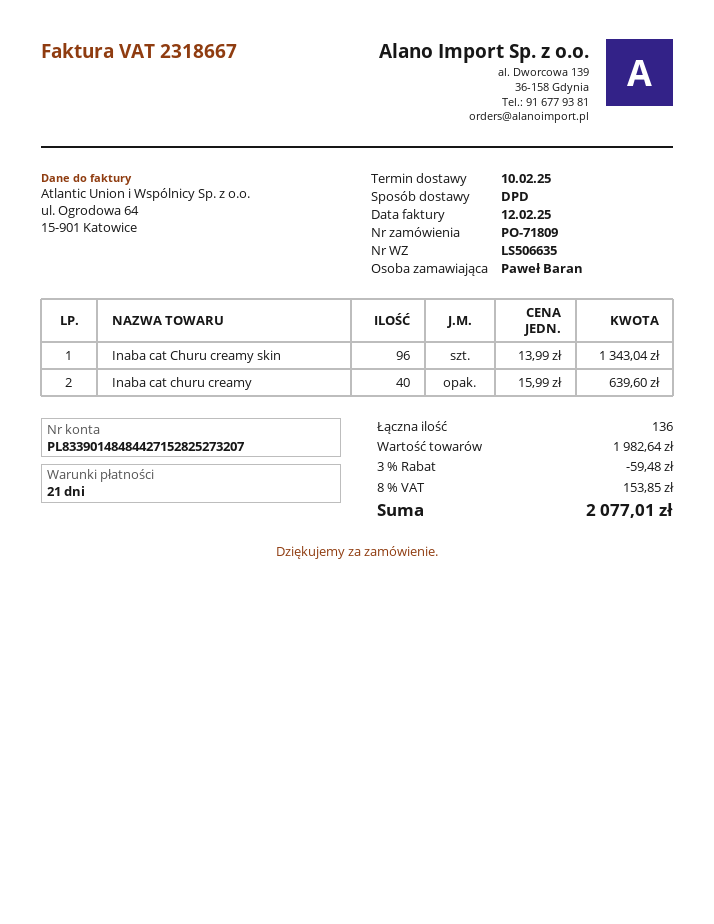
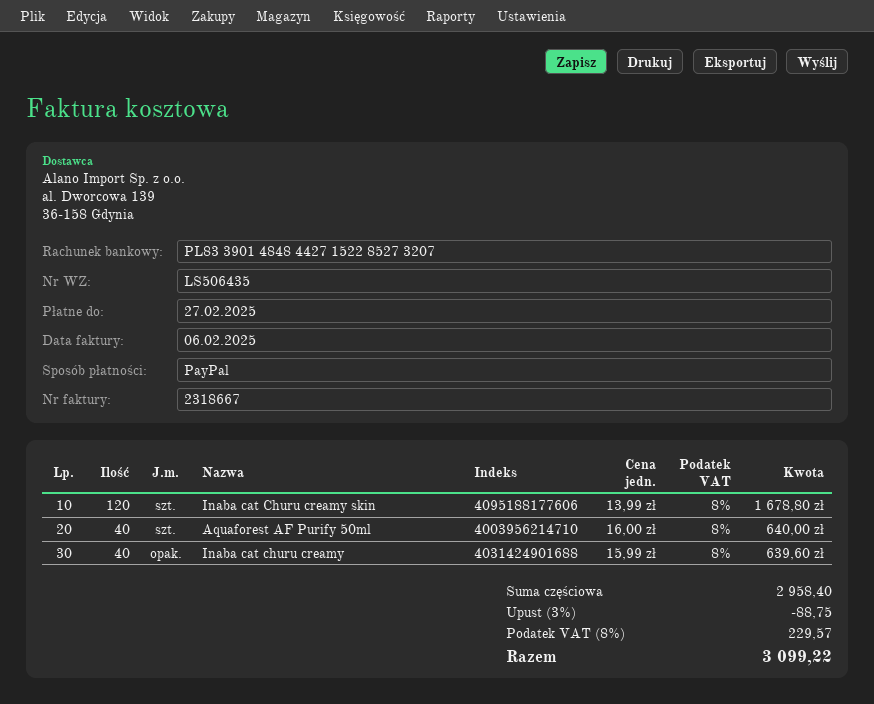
delivery note number: LS506635 -> LS506435
invoice date: 2025-02-12 -> 2025-02-06
bank account: PL83390148484427152825273207 -> PL83390148484427152285273207
Inaba cat Churu creamy skin: 96 x 13.99 = 1343.04 -> 120 x 13.99 = 1678.80
Aquaforest AF Purify 50ml: none -> 40 x 16.00 = 640.00
subtotal: 1982.64 -> 2958.40
discount: 3% = 59.48 -> 3% = 88.75
tax: 8% = 153.85 -> 8% = 229.57
total: 2077.01 -> 3099.22

